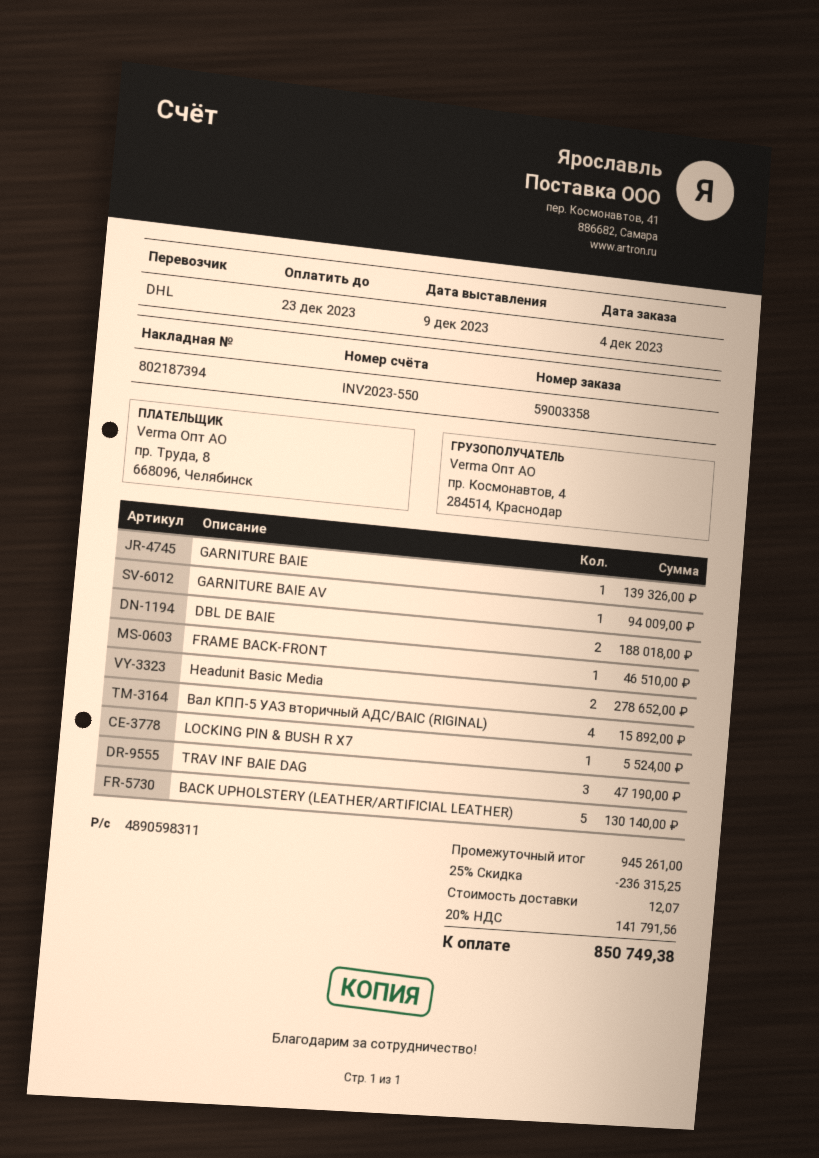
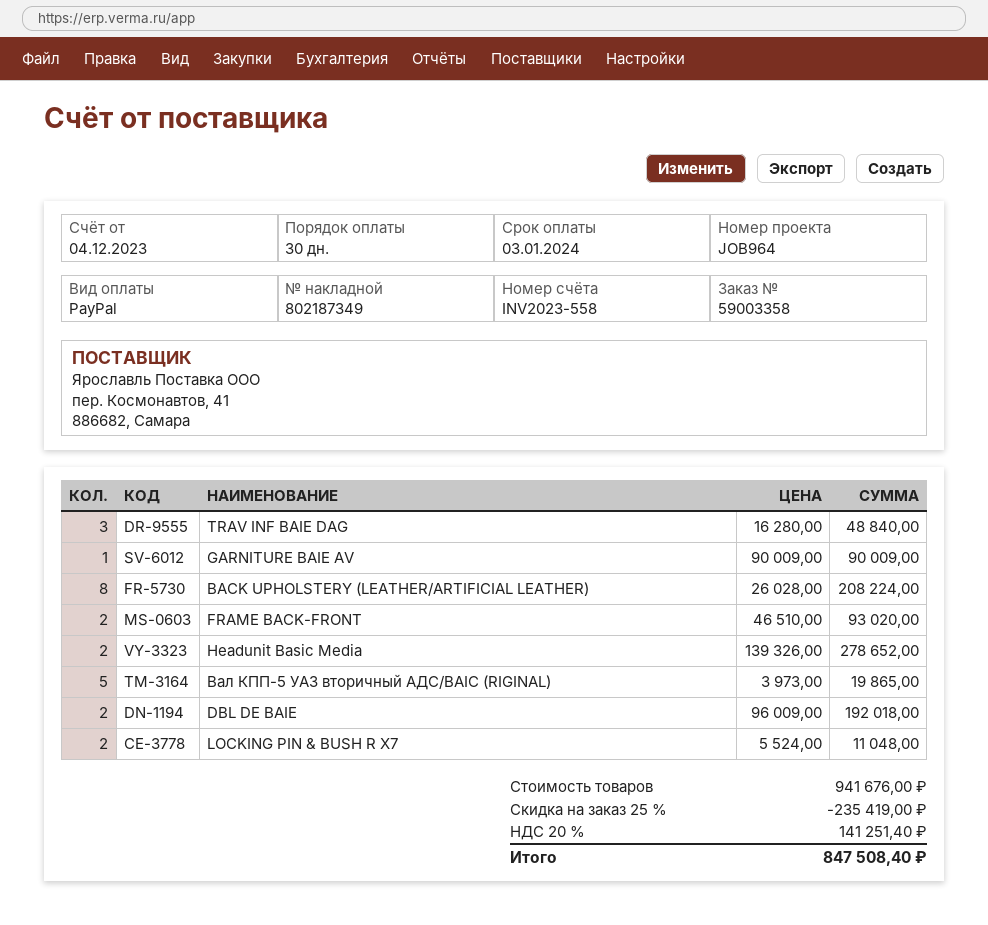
delivery note number: 802187394 -> 802187349
invoice number: INV2023-550 -> INV2023-558
invoice date: 2023-12-09 -> 2023-12-04
due date: 2023-12-23 -> 2024-01-03
GARNITURE BAIE: 1 for 139326.00 -> none
GARNITURE BAIE AV: 1 for 94009.00 -> 1 for 90009.00
DBL DE BAIE: 2 for 188018.00 -> 2 for 192018.00
FRAME BACK-FRONT: 1 for 46510.00 -> 2 for 93020.00
Вал КПП-5 УАЗ вторичный АДС/BAIC (RIGINAL): 4 for 15892.00 -> 5 for 19865.00
LOCKING PIN & BUSH R X7: 1 for 5524.00 -> 2 for 11048.00
TRAV INF BAIE DAG: 3 for 47190.00 -> 3 for 48840.00
BACK UPHOLSTERY (LEATHER/ARTIFICIAL LEATHER): 5 for 130140.00 -> 8 for 208224.00
subtotal: 945261.00 -> 941676.00
discount: 25% = 236315.25 -> 25% = 235419.00
shipping: 12.07 -> none
tax: 20% = 141791.56 -> 20% = 141251.40
total: 850749.38 -> 847508.40

